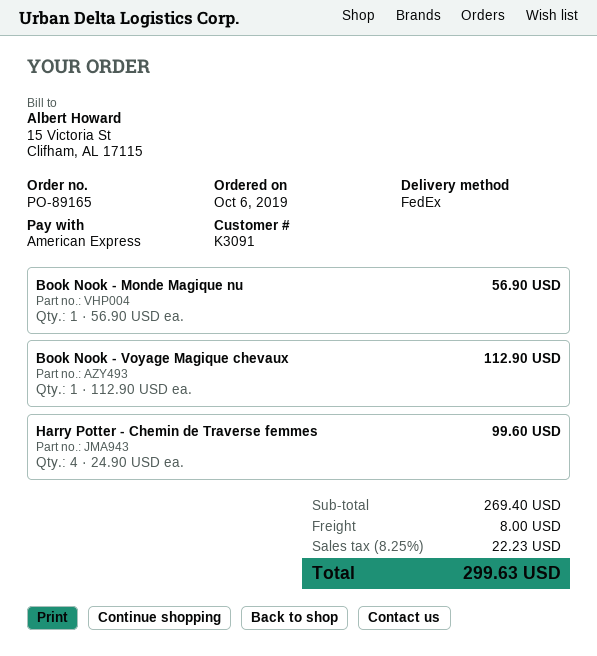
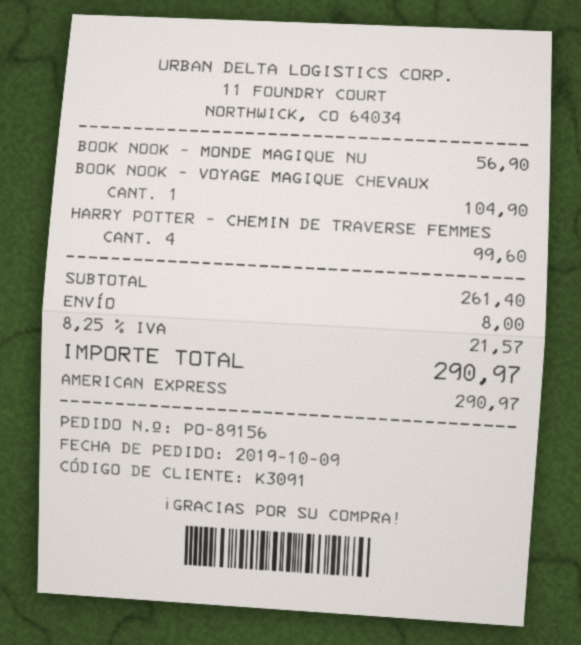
order number: PO-89165 -> PO-89156
order date: 2019-10-06 -> 2019-10-09
Book Nook - Voyage Magique chevaux: 1 for 112.90 -> 1 for 104.90
subtotal: 269.40 -> 261.40
tax: 8.25% = 22.23 -> 8.25% = 21.57
total: 299.63 -> 290.97

